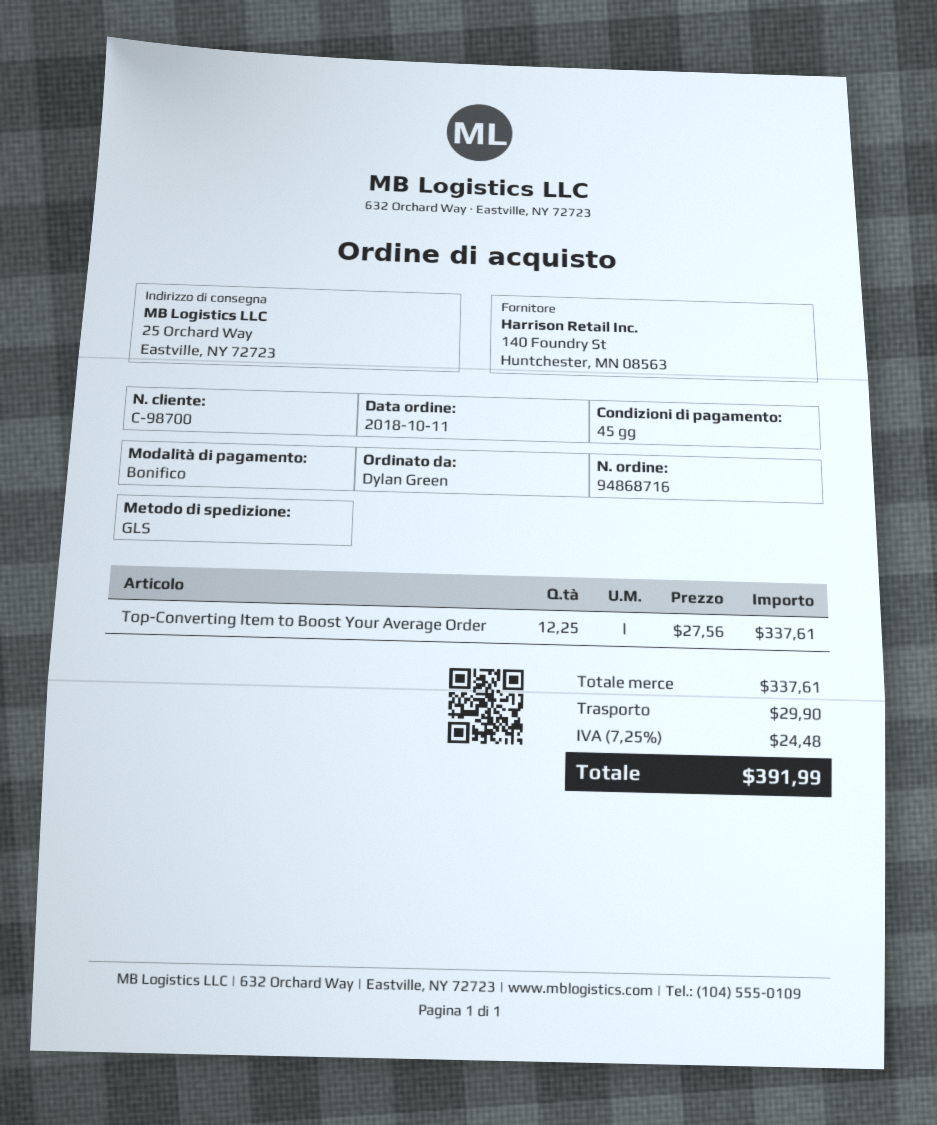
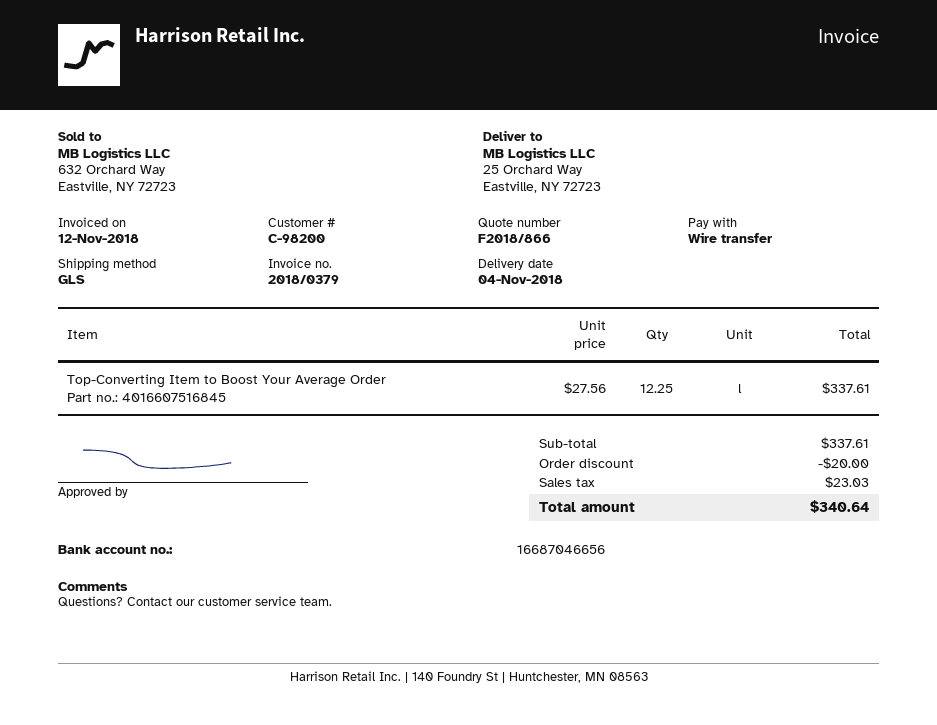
customer number: C-98700 -> C-98200
discount: none -> 20.00
shipping: 29.90 -> none
tax: 24.48 -> 23.03
total: 391.99 -> 340.64

